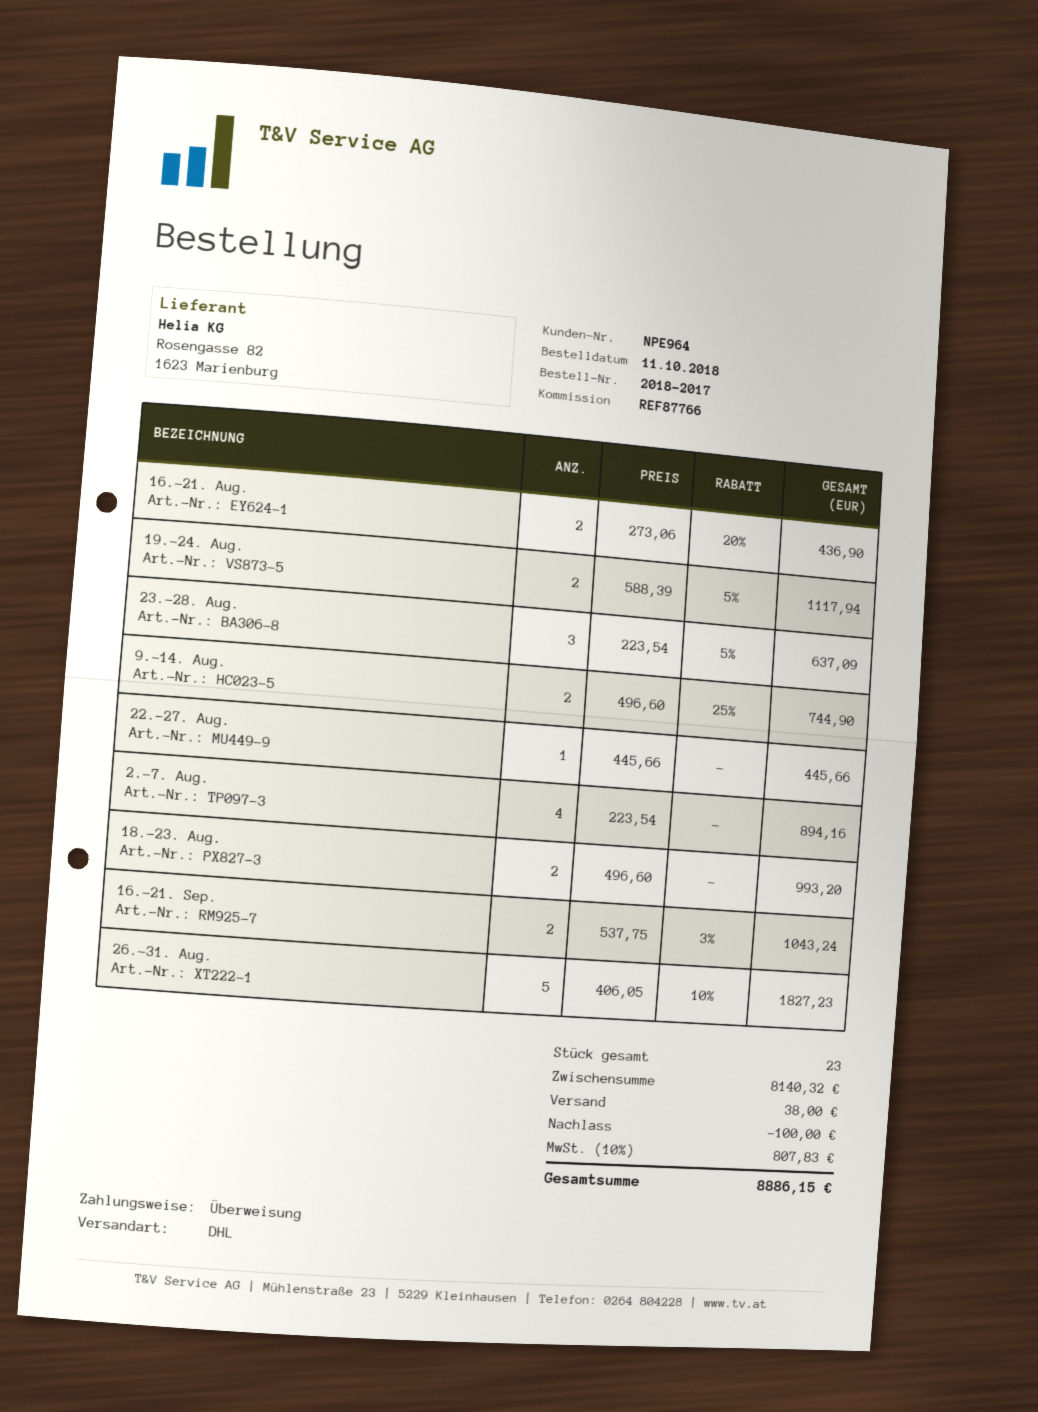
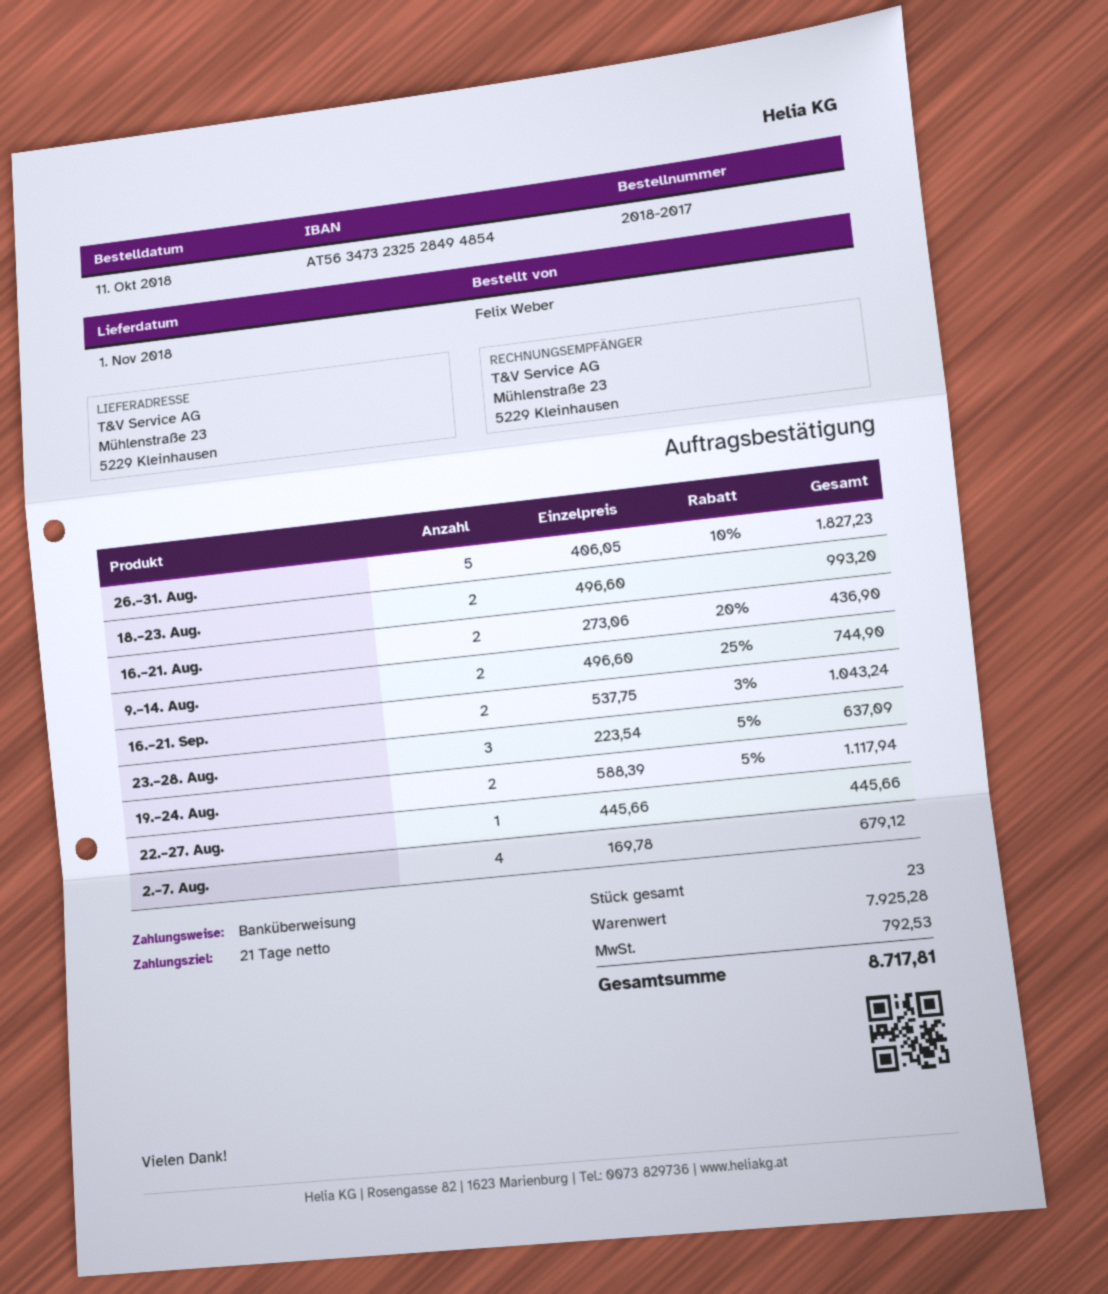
2.–7. Aug.: 4 x 223.54 = 894.16 -> 4 x 169.78 = 679.12
subtotal: 8140.32 -> 7925.28
discount: 100.00 -> none
shipping: 38.00 -> none
tax: 807.83 -> 792.53
total: 8886.15 -> 8717.81

